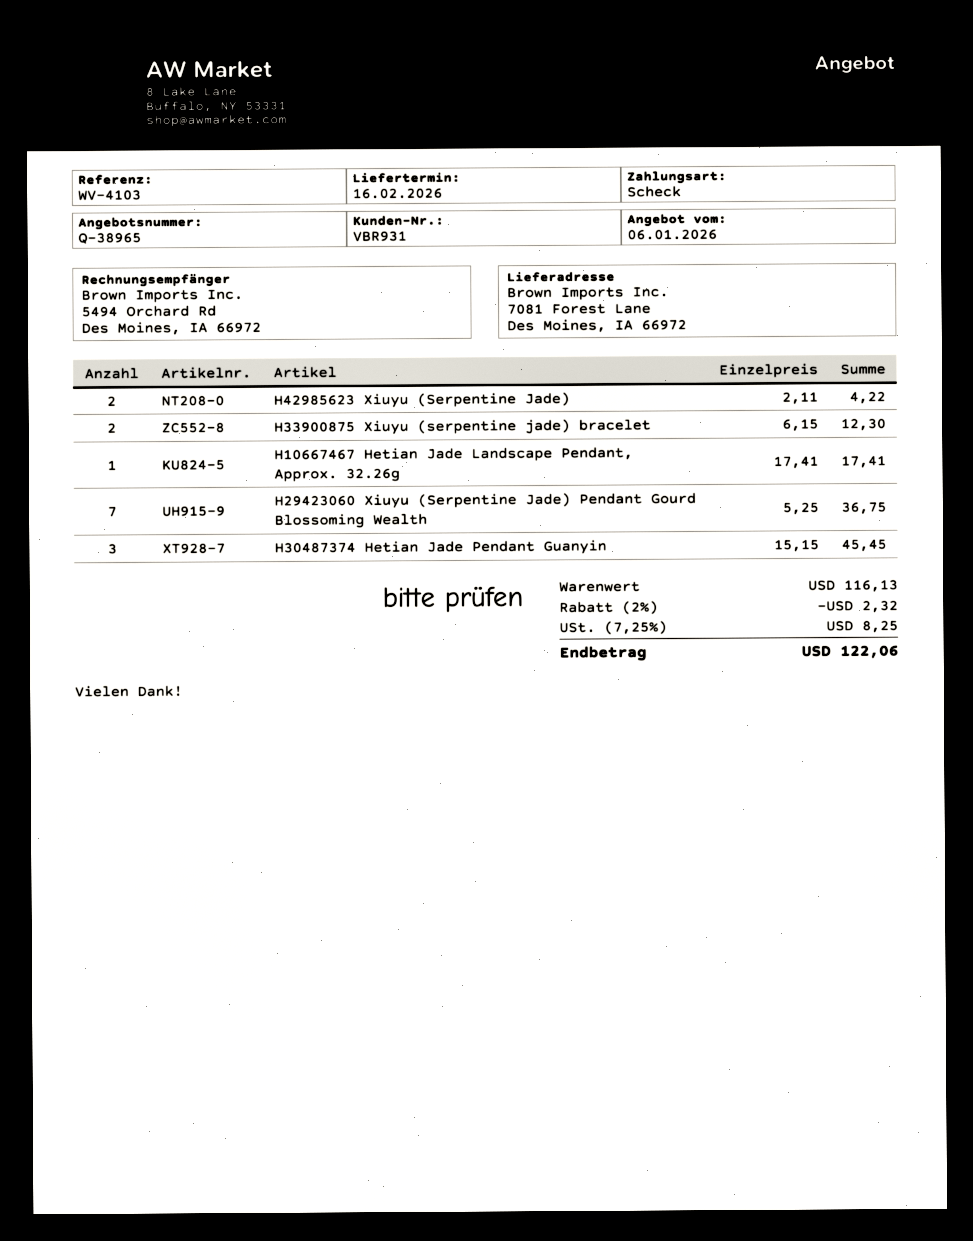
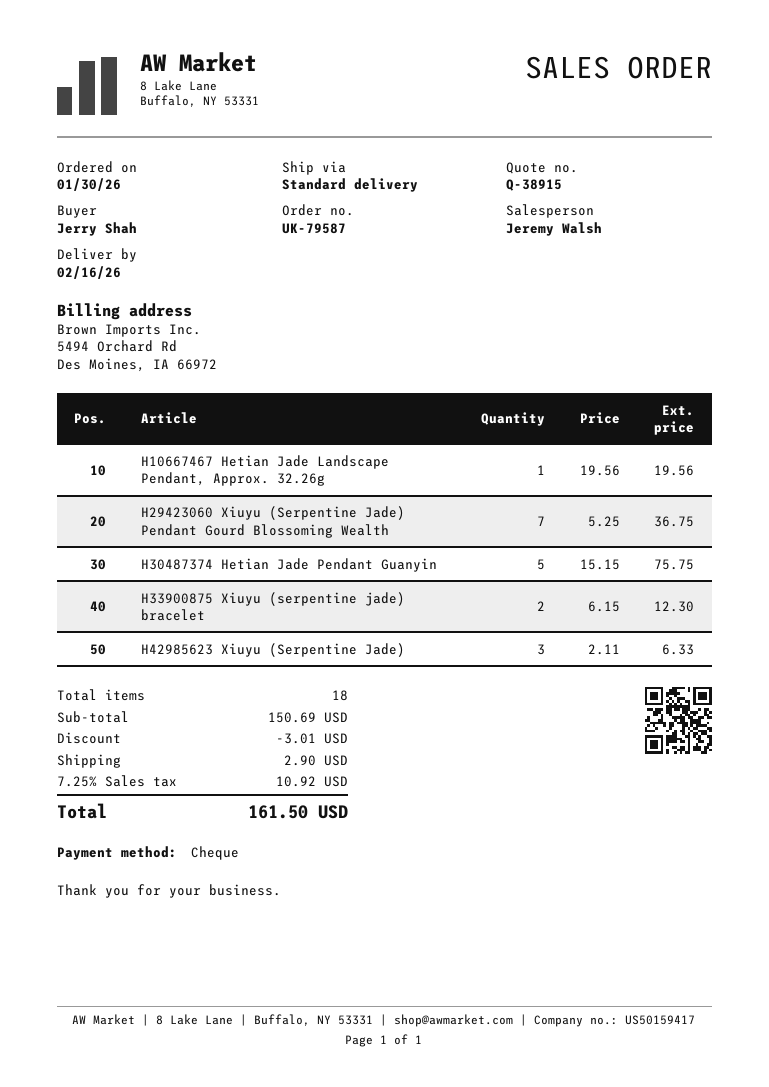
quote number: Q-38965 -> Q-38915
H42985623 Xiuyu (Serpentine Jade): 2 x 2.11 = 4.22 -> 3 x 2.11 = 6.33
H10667467 Hetian Jade Landscape Pendant, Approx. 32.26g: 1 x 17.41 = 17.41 -> 1 x 19.56 = 19.56
H30487374 Hetian Jade Pendant Guanyin: 3 x 15.15 = 45.45 -> 5 x 15.15 = 75.75
subtotal: 116.13 -> 150.69
discount: 2.32 -> 3.01
shipping: none -> 2.90
tax: 7.25% = 8.25 -> 7.25% = 10.92
total: 122.06 -> 161.50

